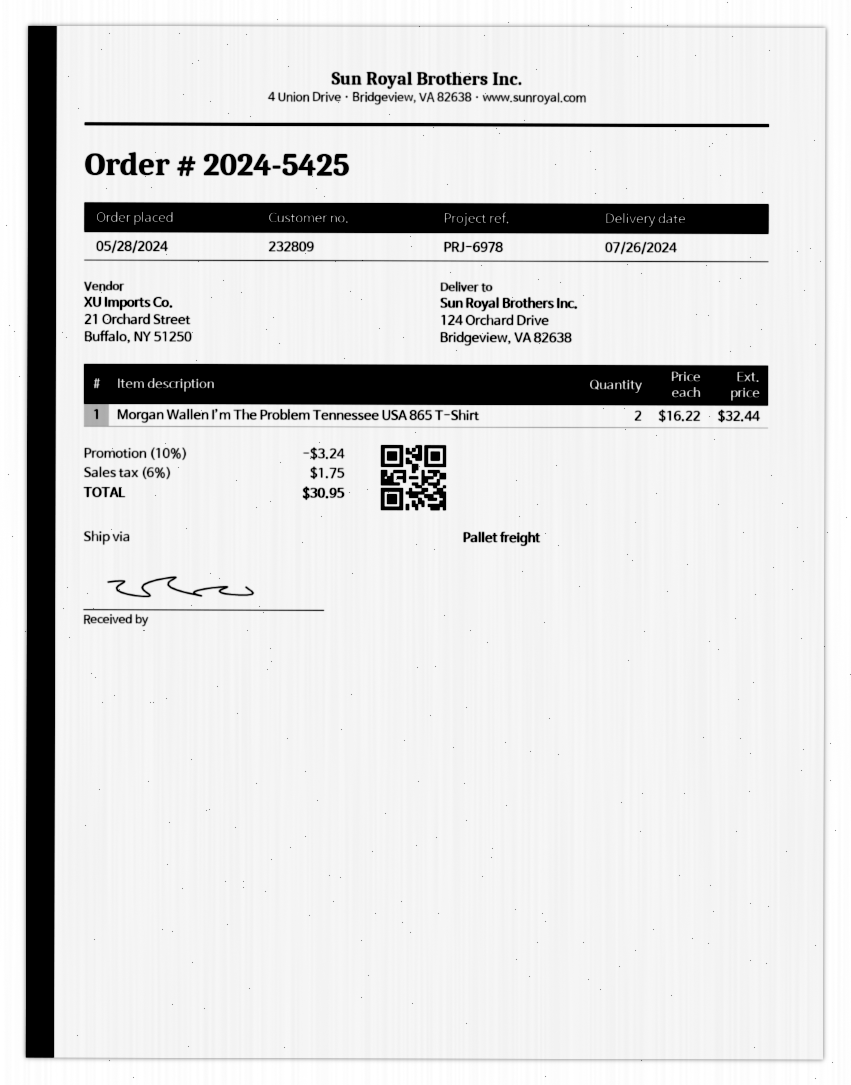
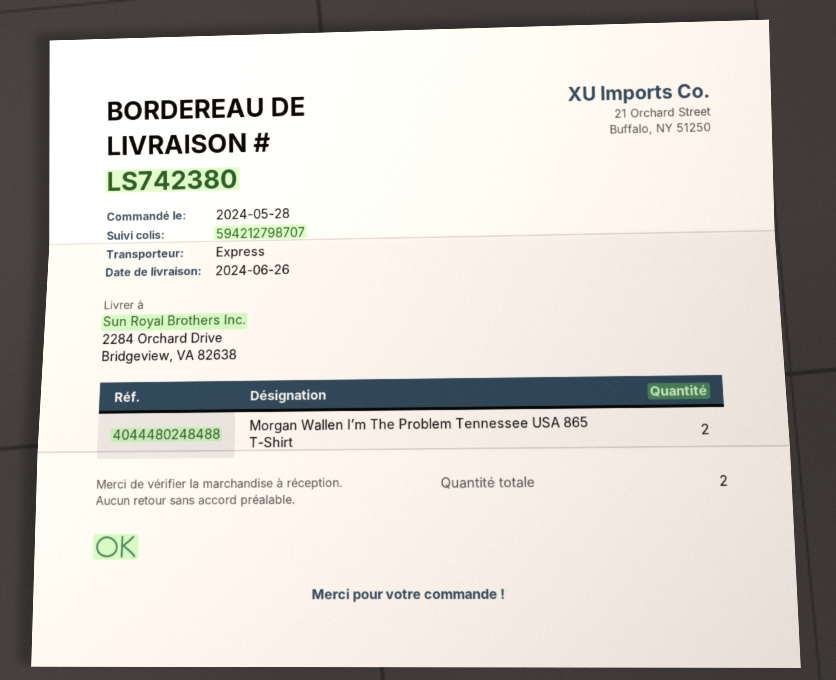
delivery date: 2024-07-26 -> 2024-06-26
shipping method: pallet freight -> express
ship to: 124 Orchard Drive, Bridgeview, VA 82638 -> 2284 Orchard Drive, Bridgeview, VA 82638

